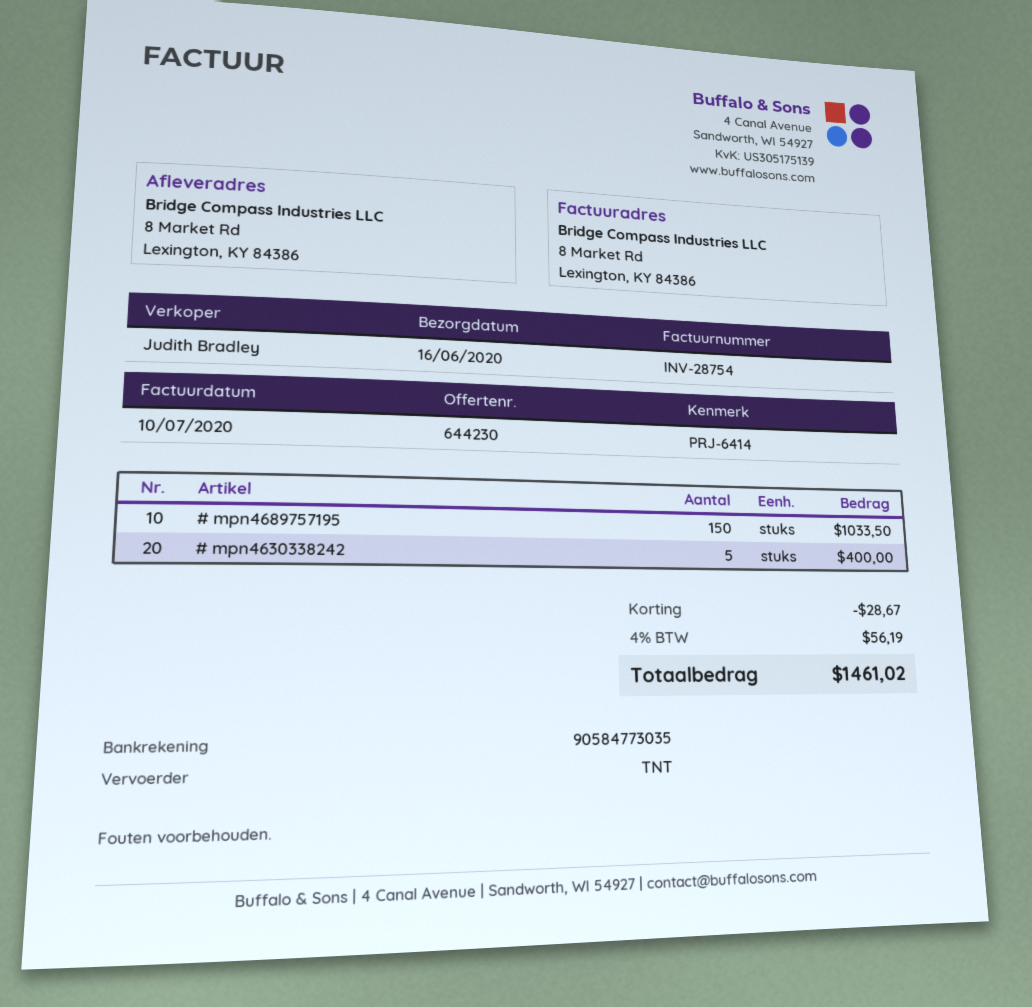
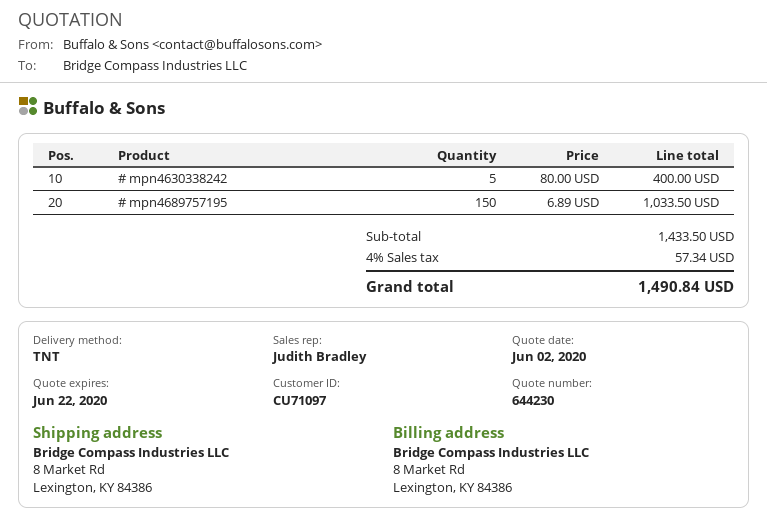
discount: 28.67 -> none
tax: 4% = 56.19 -> 4% = 57.34
total: 1461.02 -> 1490.84

